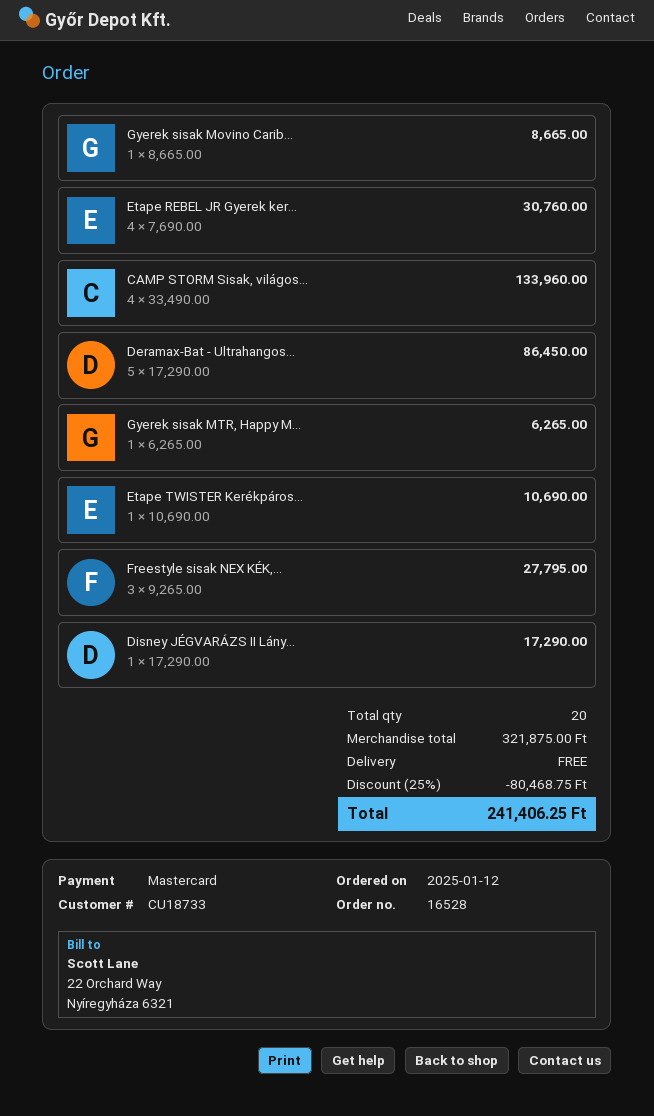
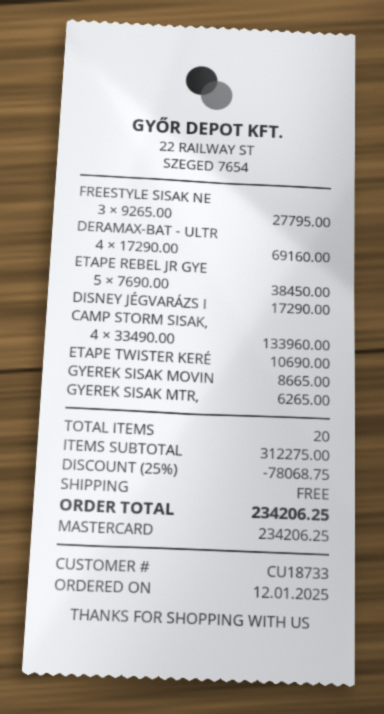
Etape REBEL JR Gyerek ker...: 4 x 7690.00 = 30760.00 -> 5 x 7690.00 = 38450.00
Deramax-Bat - Ultrahangos...: 5 x 17290.00 = 86450.00 -> 4 x 17290.00 = 69160.00
subtotal: 321875.00 -> 312275.00
discount: 25% = 80468.75 -> 25% = 78068.75
total: 241406.25 -> 234206.25

